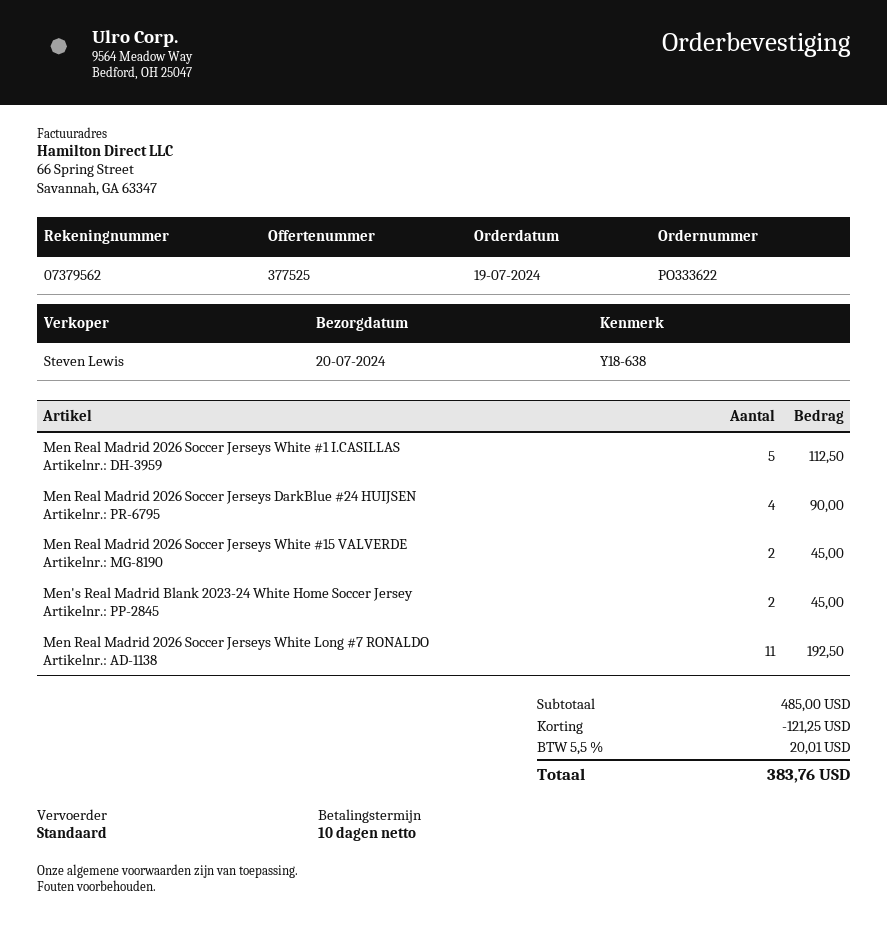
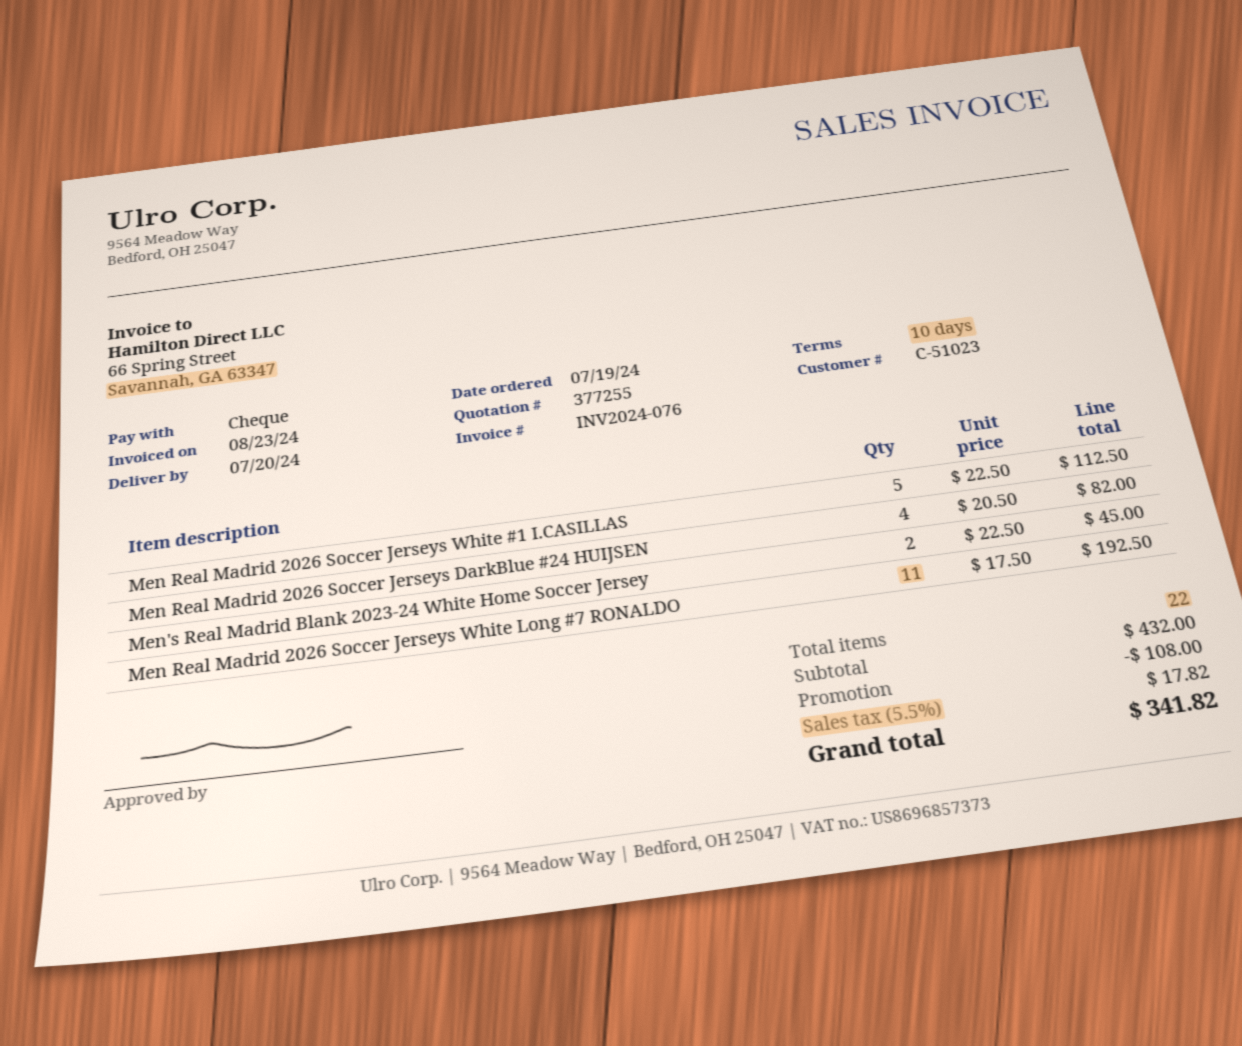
quote number: 377525 -> 377255
Men Real Madrid 2026 Soccer Jerseys DarkBlue #24 HUIJSEN: 4 for 90.00 -> 4 for 82.00
Men Real Madrid 2026 Soccer Jerseys White #15 VALVERDE: 2 for 45.00 -> none
subtotal: 485.00 -> 432.00
discount: 121.25 -> 108.00
tax: 5.5% = 20.01 -> 5.5% = 17.82
total: 383.76 -> 341.82

